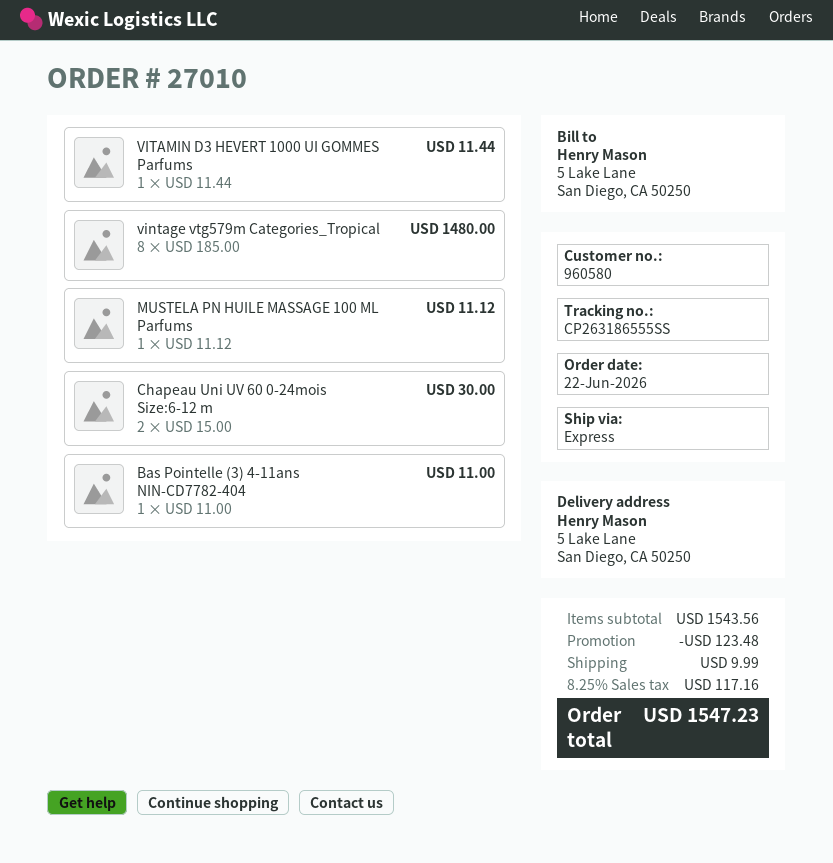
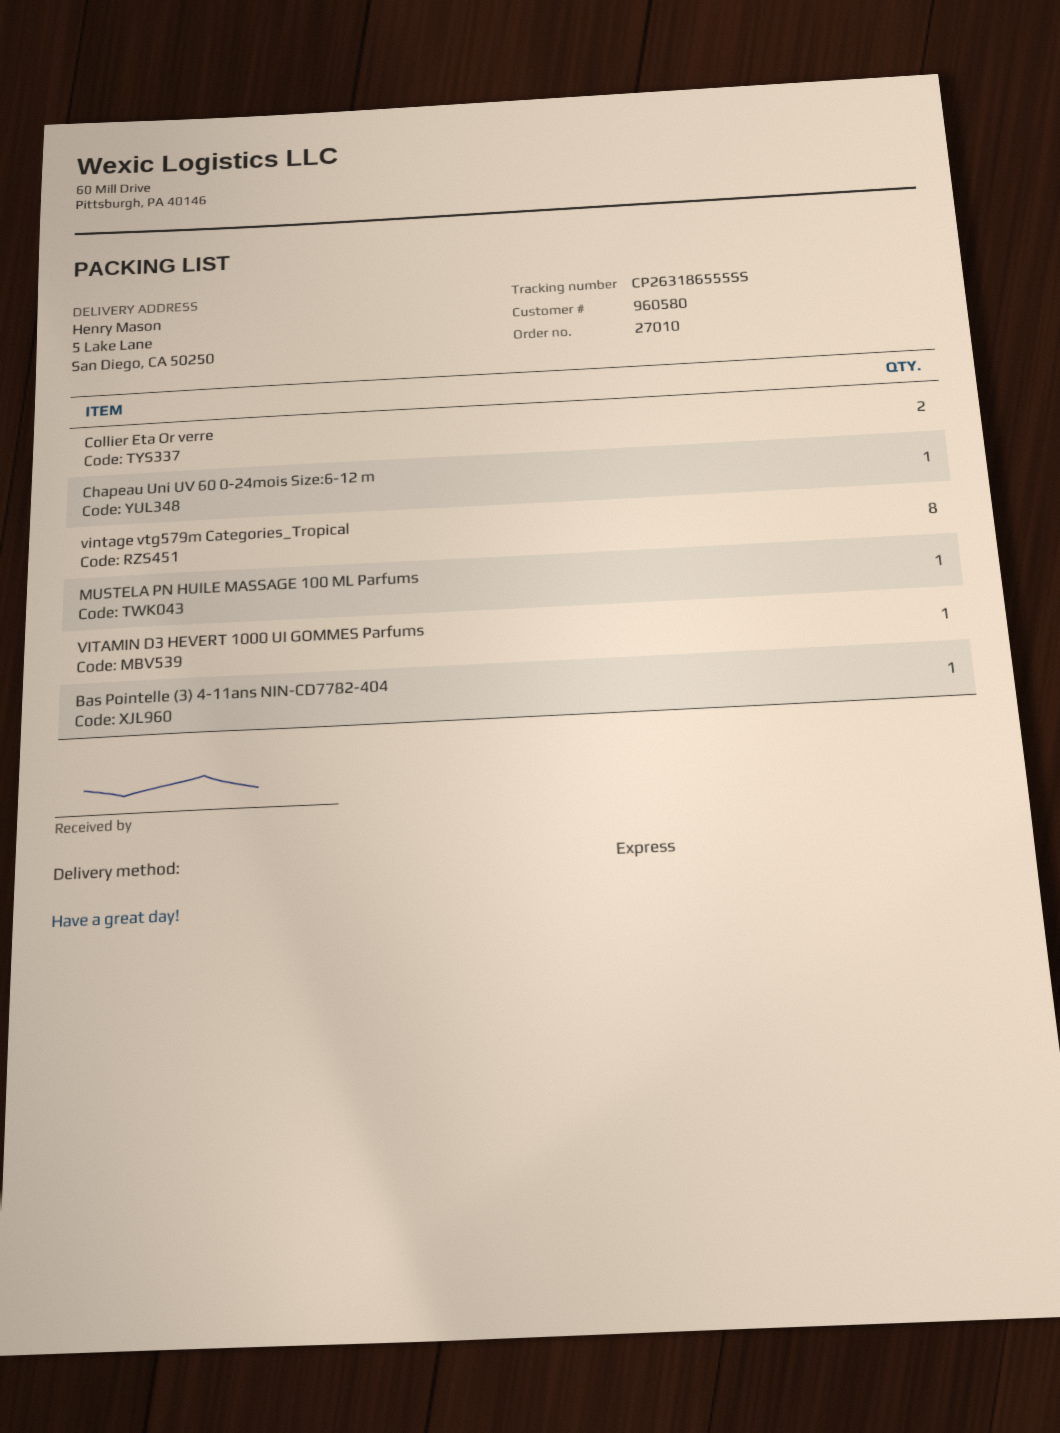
Chapeau Uni UV 60 0-24mois Size:6-12 m: 2 -> 1
Collier Eta Or verre: none -> 2

